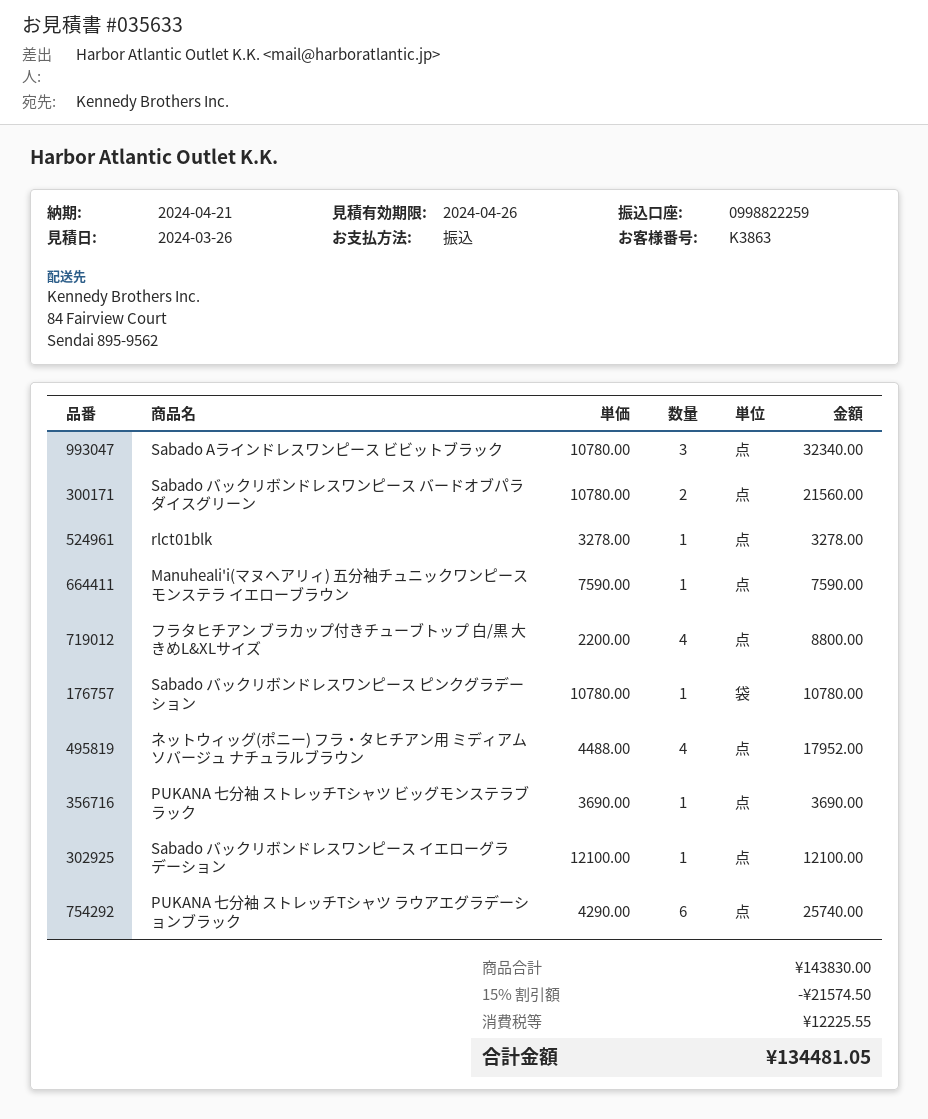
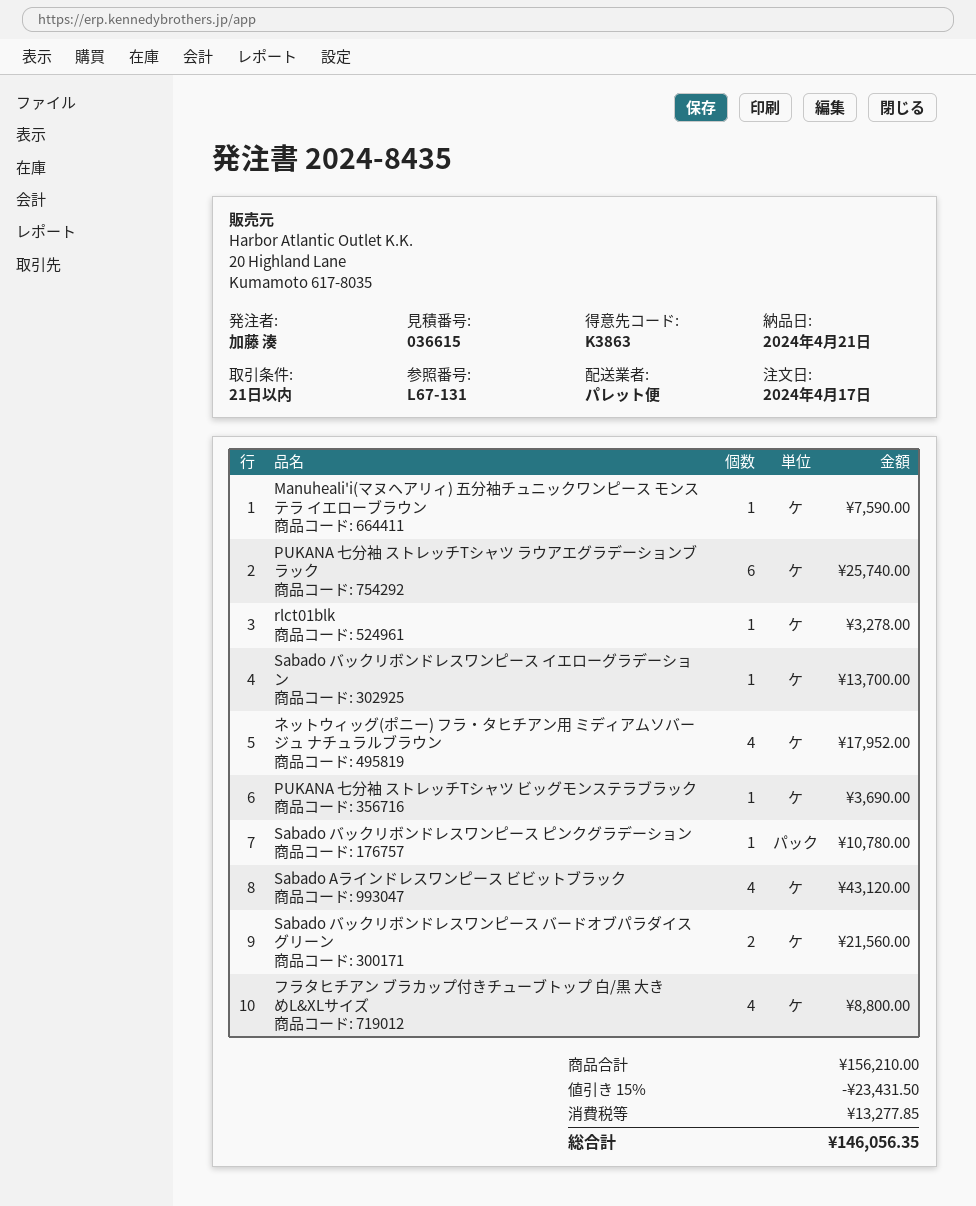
quote number: 035633 -> 036615
Sabado Aラインドレスワンピース ビビットブラック: 3 for 32340.00 -> 4 for 43120.00
Sabado バックリボンドレスワンピース イエローグラデーション: 1 for 12100.00 -> 1 for 13700.00
subtotal: 143830.00 -> 156210.00
discount: 15% = 21574.50 -> 15% = 23431.50
tax: 12225.55 -> 13277.85
total: 134481.05 -> 146056.35

